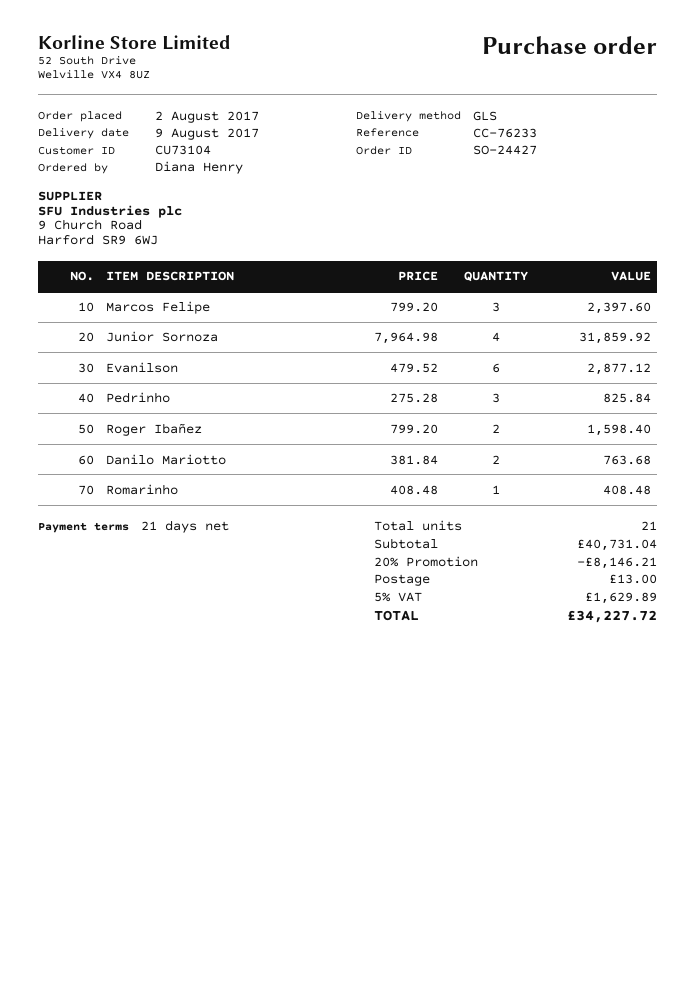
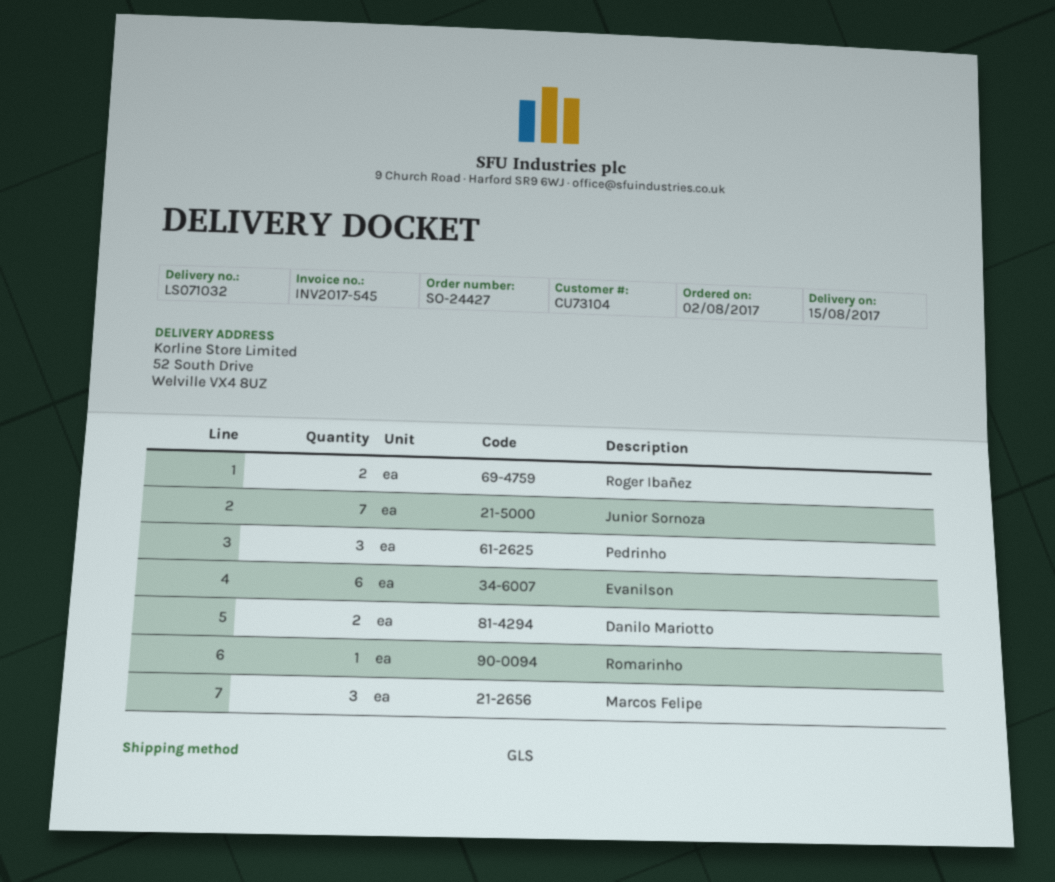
delivery date: 2017-08-09 -> 2017-08-15
Junior Sornoza: 4 -> 7

